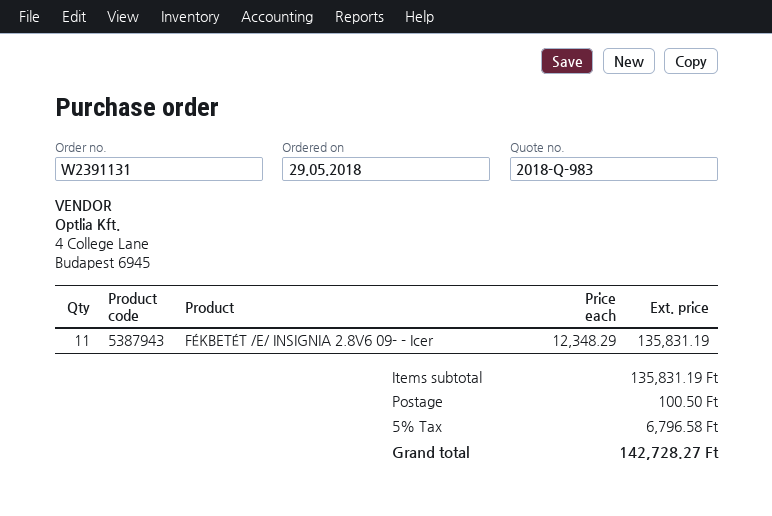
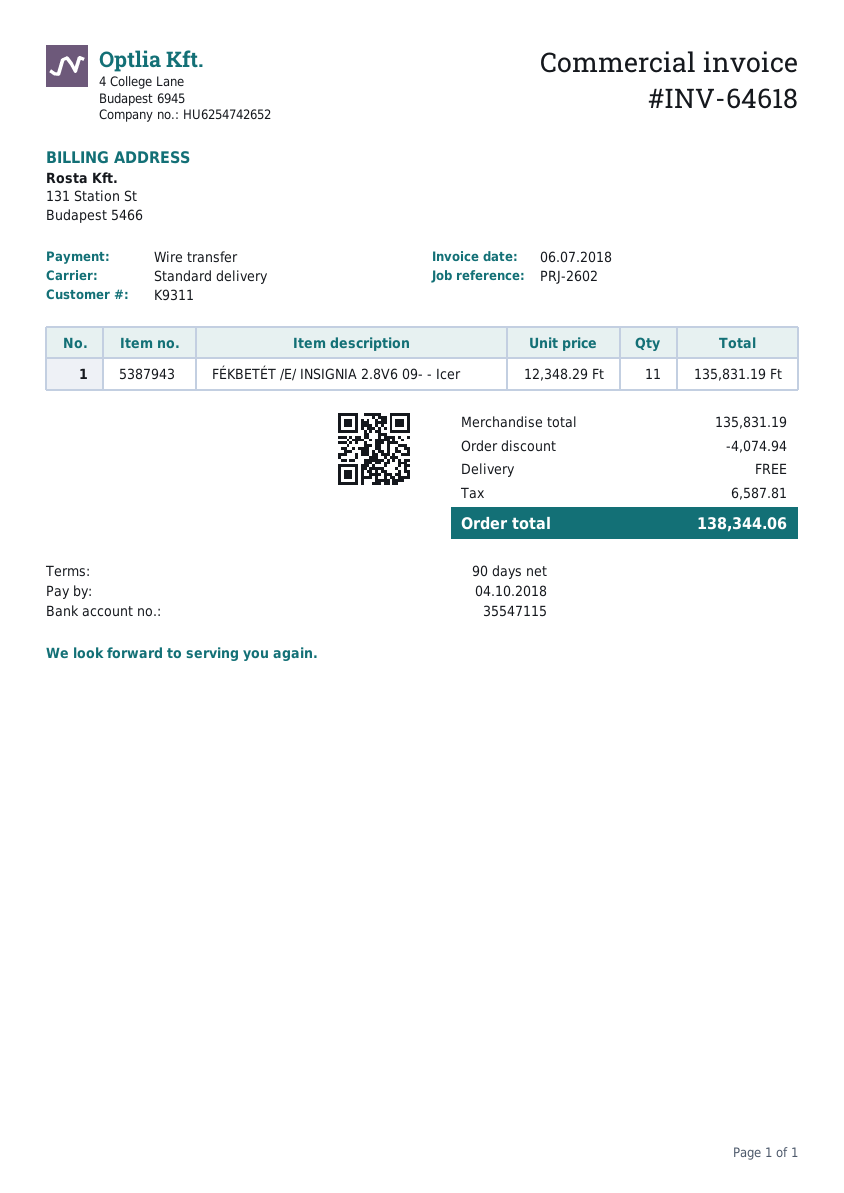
discount: none -> 4074.94
shipping: 100.50 -> 0.00
tax: 6796.58 -> 6587.81
total: 142728.27 -> 138344.06

